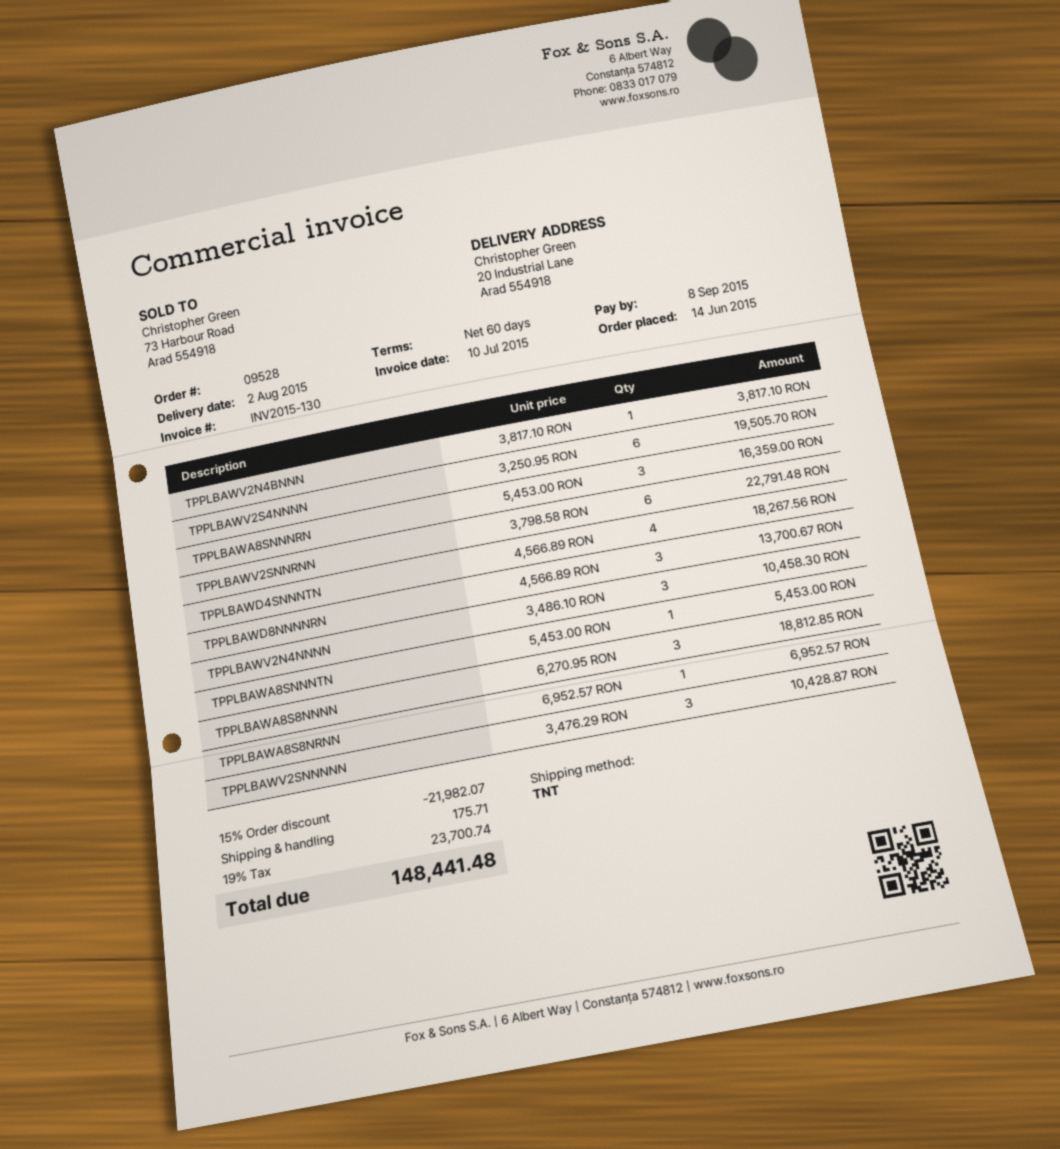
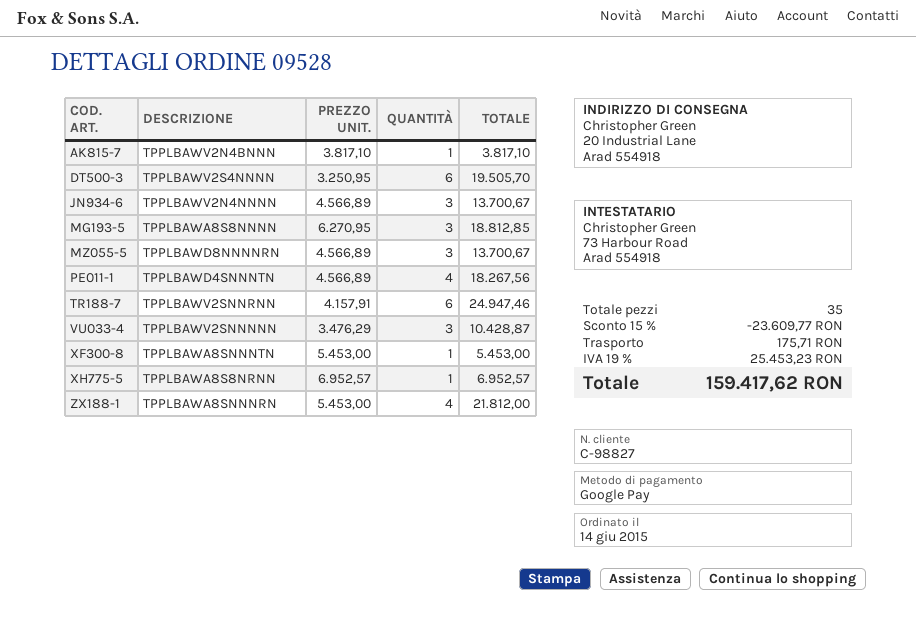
TPPLBAWA8SNNNRN: 3 x 5453.00 = 16359.00 -> 4 x 5453.00 = 21812.00
TPPLBAWV2SNNRNN: 6 x 3798.58 = 22791.48 -> 6 x 4157.91 = 24947.46
TPPLBAWV2N4NNNN: 3 x 3486.10 = 10458.30 -> 3 x 4566.89 = 13700.67
discount: 15% = 21982.07 -> 15% = 23609.77
tax: 19% = 23700.74 -> 19% = 25453.23
total: 148441.48 -> 159417.62

